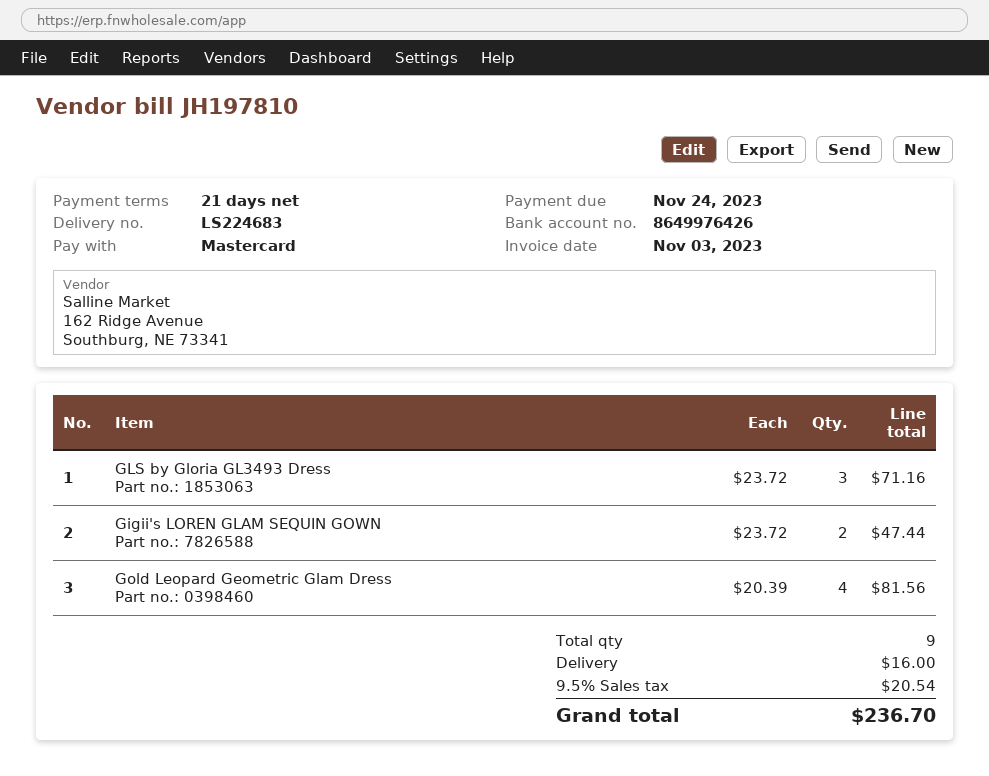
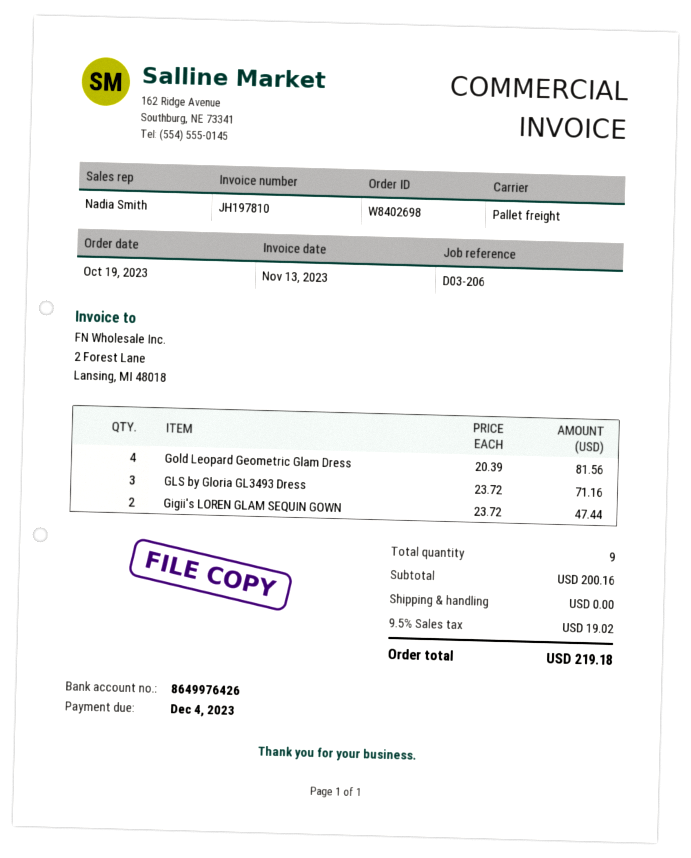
invoice date: 2023-11-03 -> 2023-11-13
due date: 2023-11-24 -> 2023-12-04
shipping: 16.00 -> 0.00
tax: 9.5% = 20.54 -> 9.5% = 19.02
total: 236.70 -> 219.18

